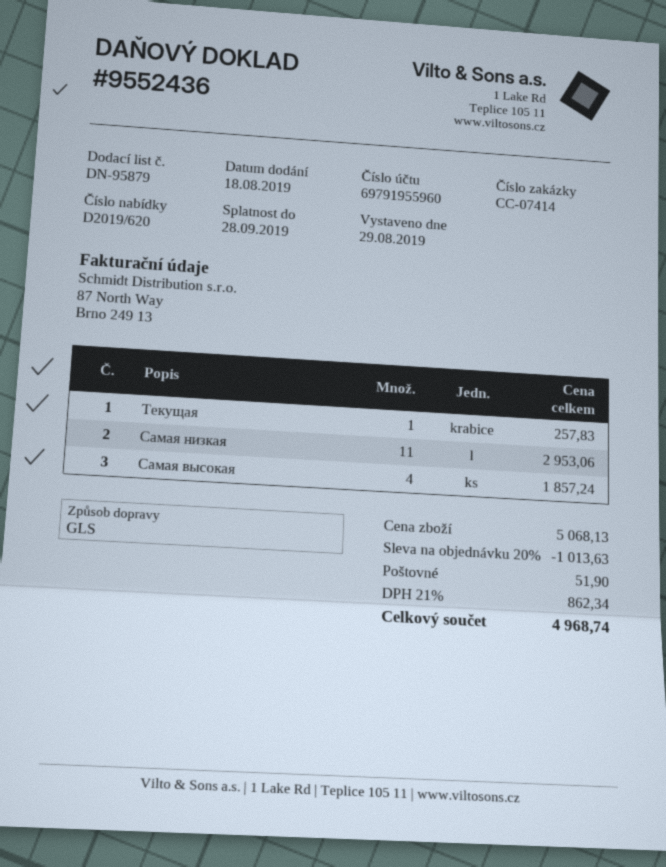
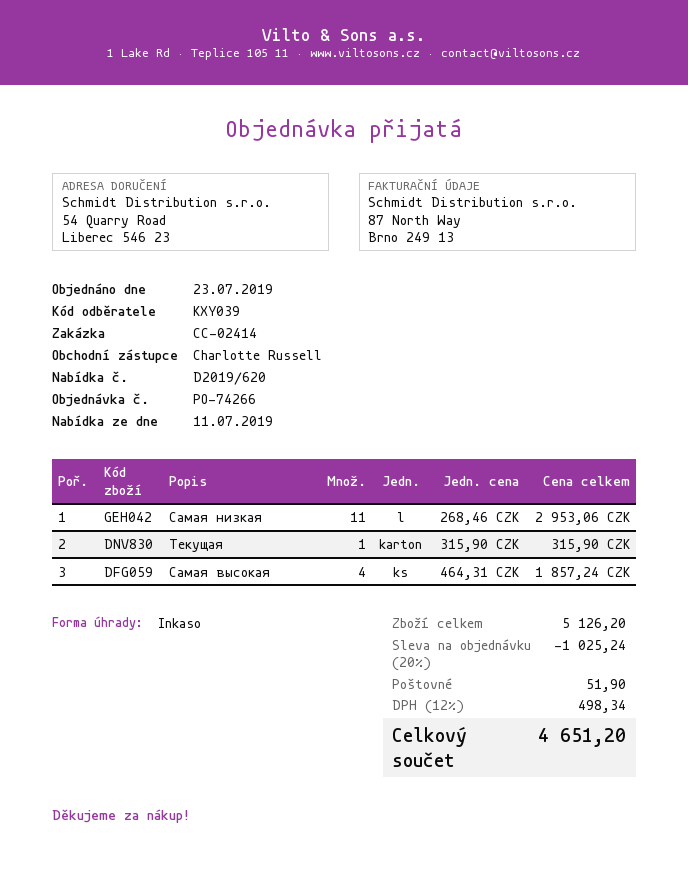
reference: CC-07414 -> CC-02414
Текущая: 1 for 257.83 -> 1 for 315.90
subtotal: 5068.13 -> 5126.20
discount: 20% = 1013.63 -> 20% = 1025.24
tax: 21% = 862.34 -> 12% = 498.34
total: 4968.74 -> 4651.20

